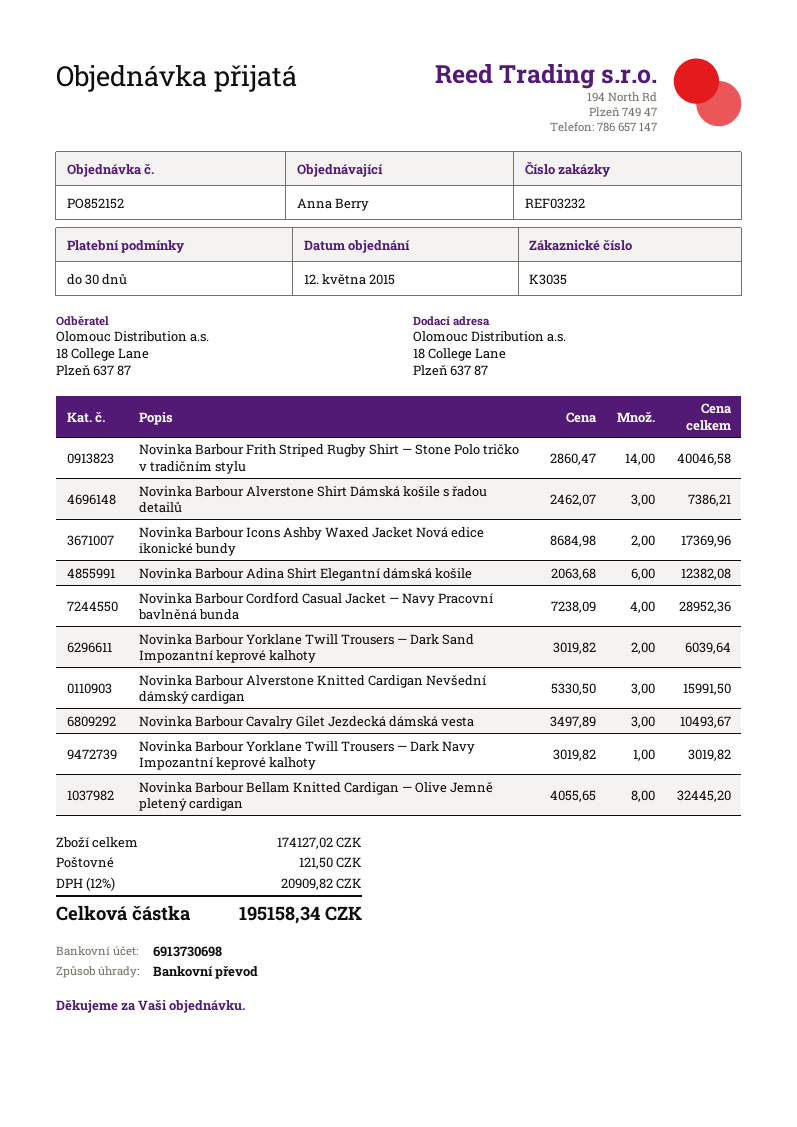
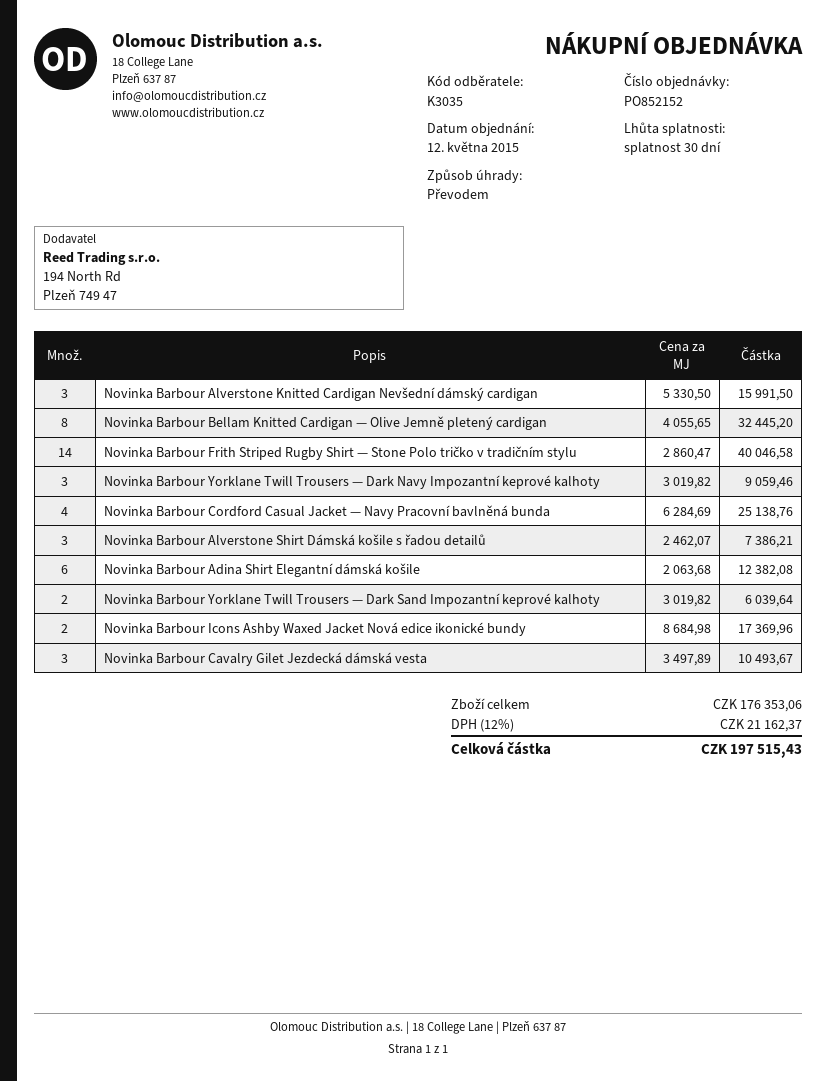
Novinka Barbour Cordford Casual Jacket — Navy Pracovní bavlněná bunda: 4 x 7238.09 = 28952.36 -> 4 x 6284.69 = 25138.76
Novinka Barbour Yorklane Twill Trousers — Dark Navy Impozantní keprové kalhoty: 1 x 3019.82 = 3019.82 -> 3 x 3019.82 = 9059.46
subtotal: 174127.02 -> 176353.06
shipping: 121.50 -> none
tax: 12% = 20909.82 -> 12% = 21162.37
total: 195158.34 -> 197515.43

